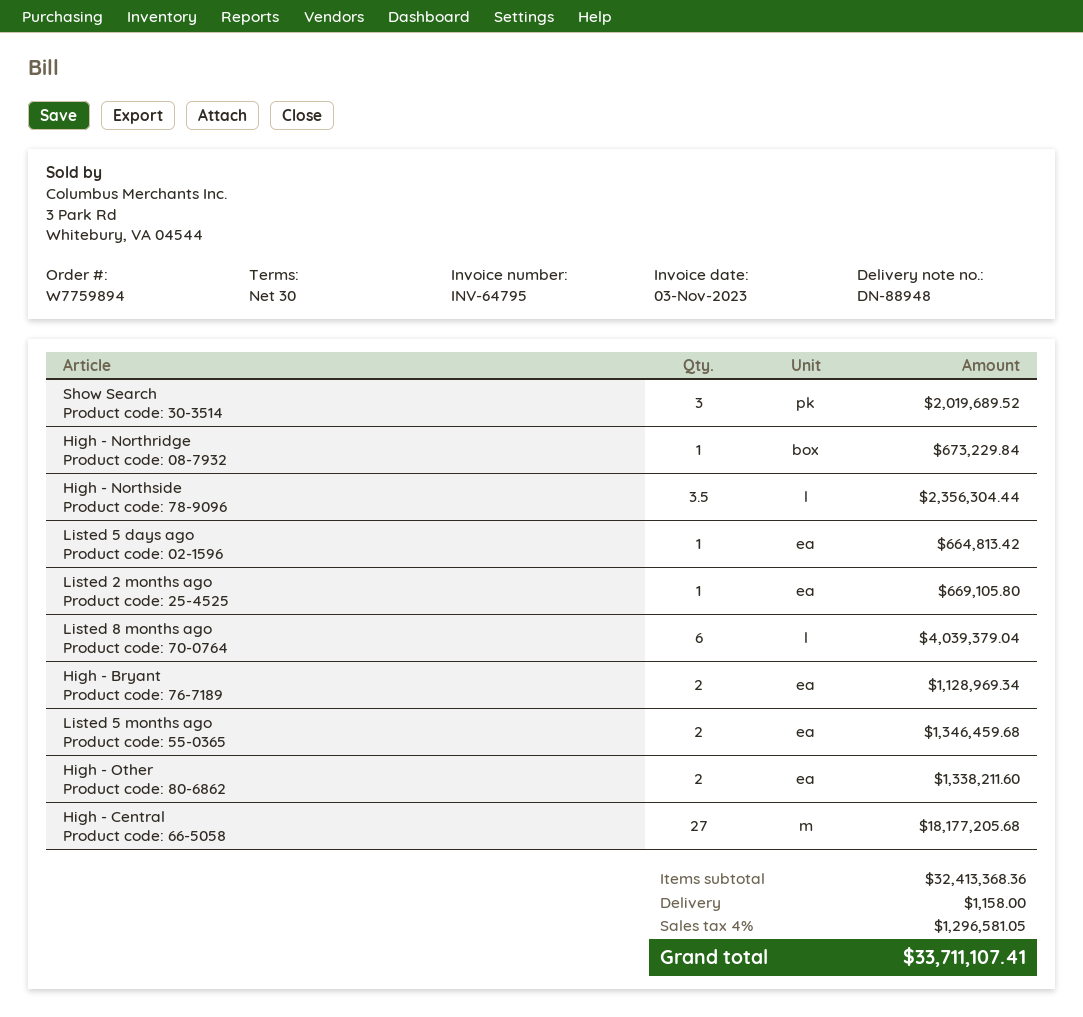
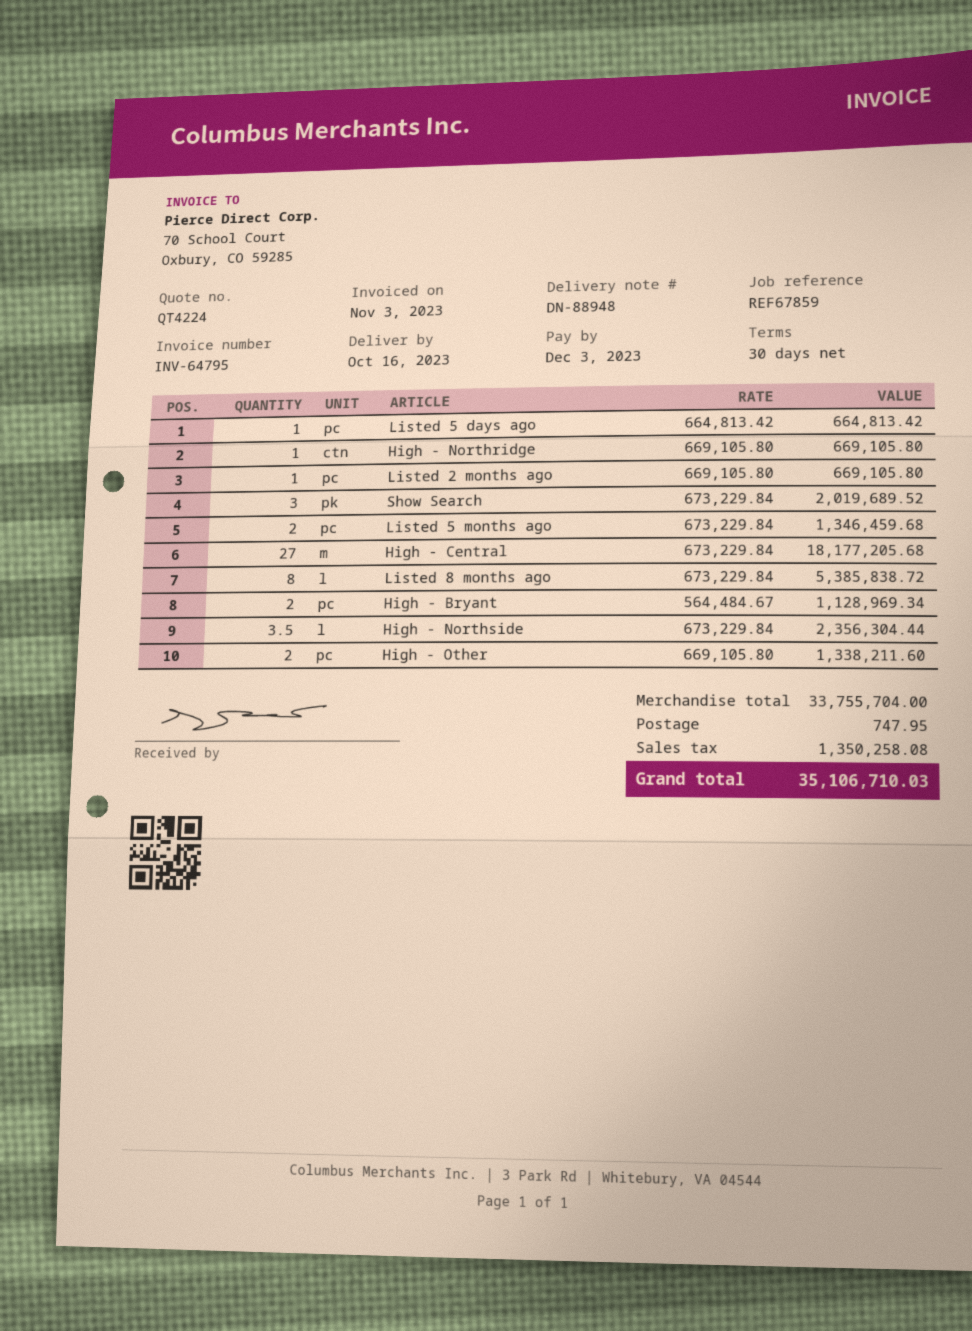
High - Northridge: 1 for 673229.84 -> 1 for 669105.80
Listed 8 months ago: 6 for 4039379.04 -> 8 for 5385838.72
subtotal: 32413368.36 -> 33755704.00
shipping: 1158.00 -> 747.95
tax: 1296581.05 -> 1350258.08
total: 33711107.41 -> 35106710.03

